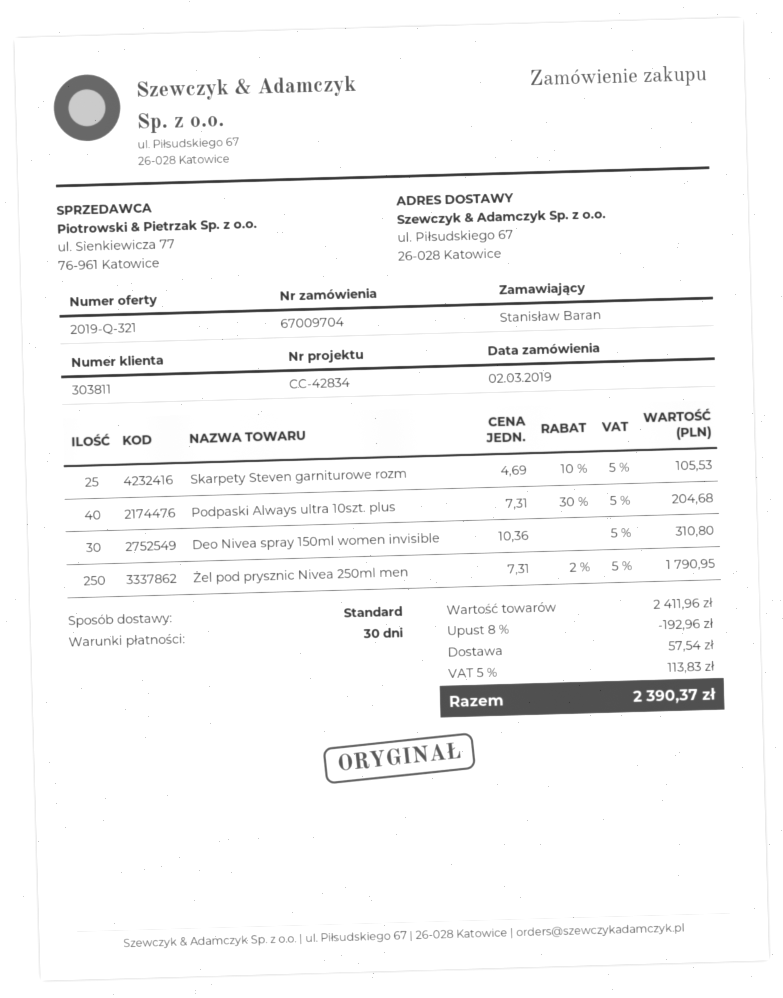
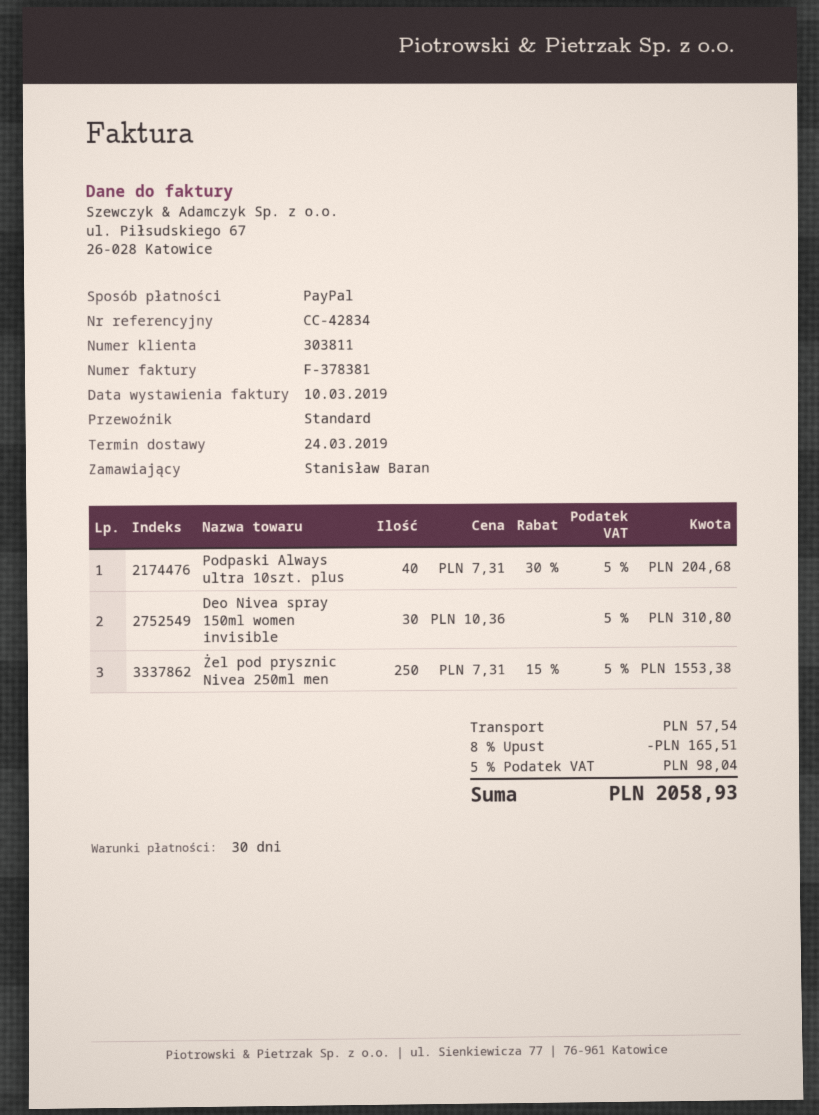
Skarpety Steven garniturowe rozm: 25 x 4.69 - 10% = 105.53 -> none
Żel pod prysznic Nivea 250ml men: 250 x 7.31 - 2% = 1790.95 -> 250 x 7.31 - 15% = 1553.38
discount: 8% = 192.96 -> 8% = 165.51
tax: 5% = 113.83 -> 5% = 98.04
total: 2390.37 -> 2058.93

